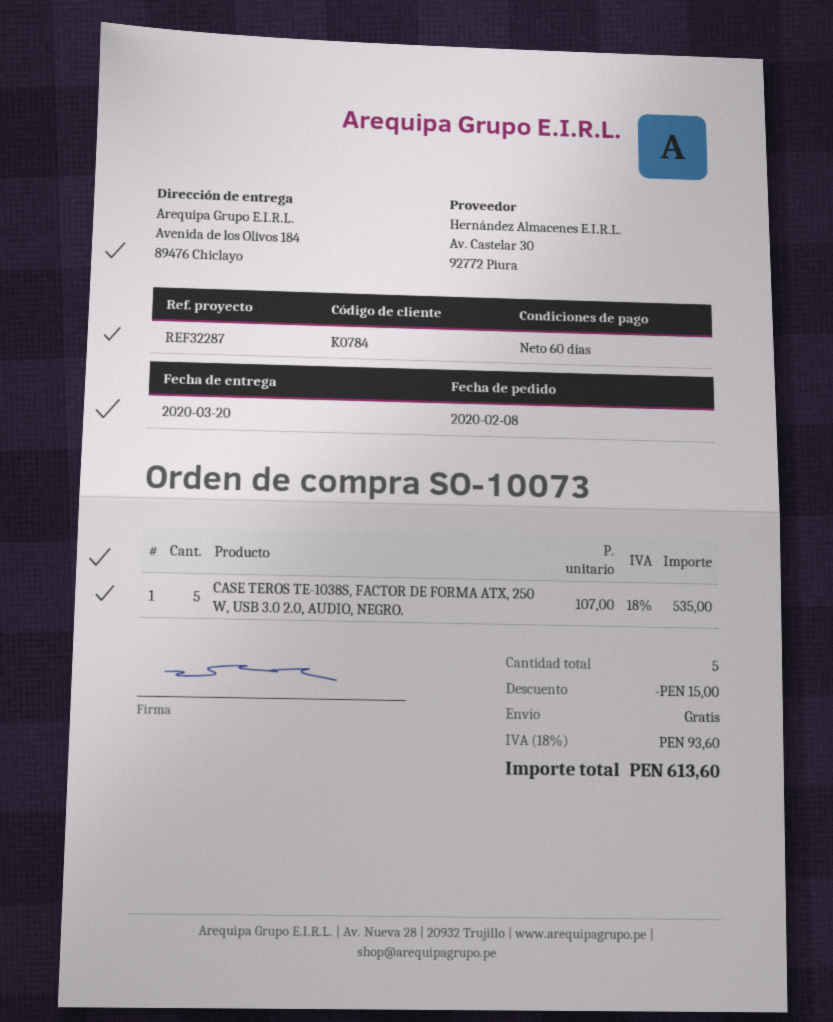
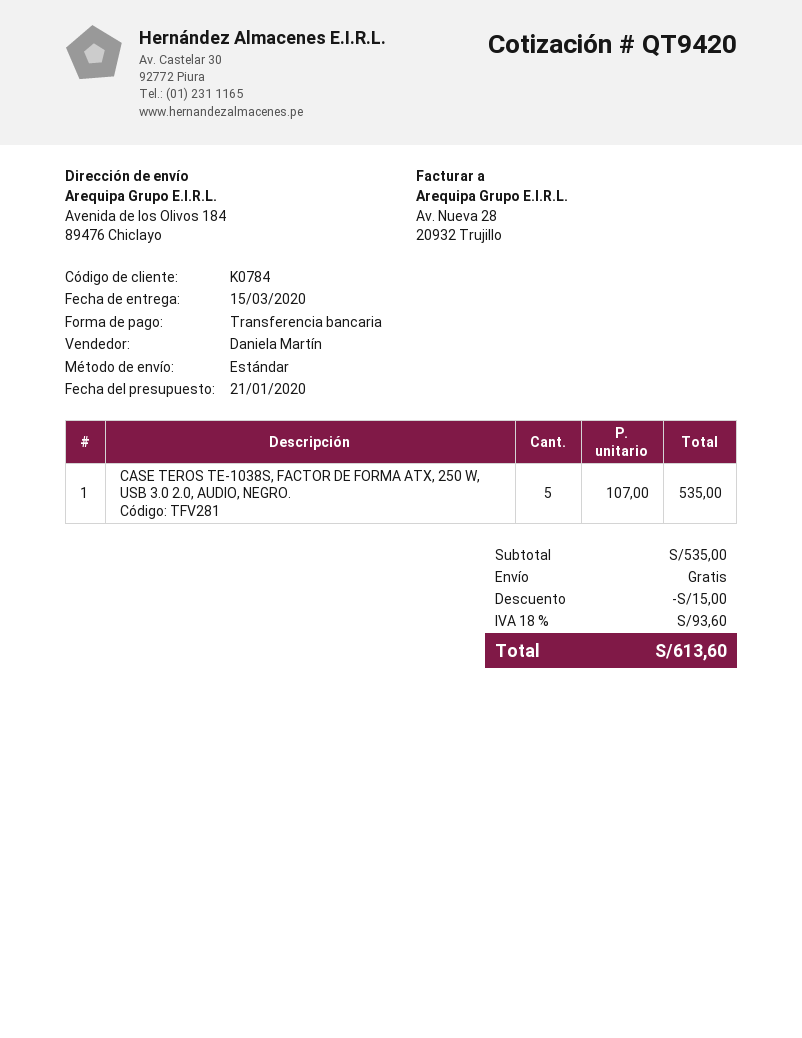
delivery date: 2020-03-20 -> 2020-03-15

